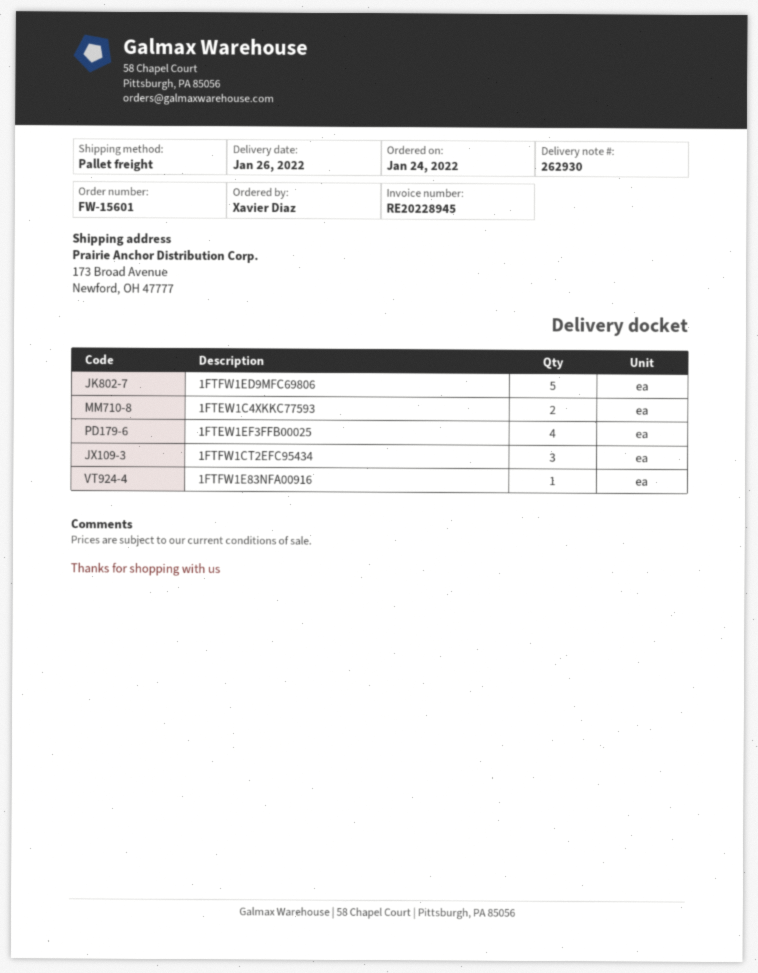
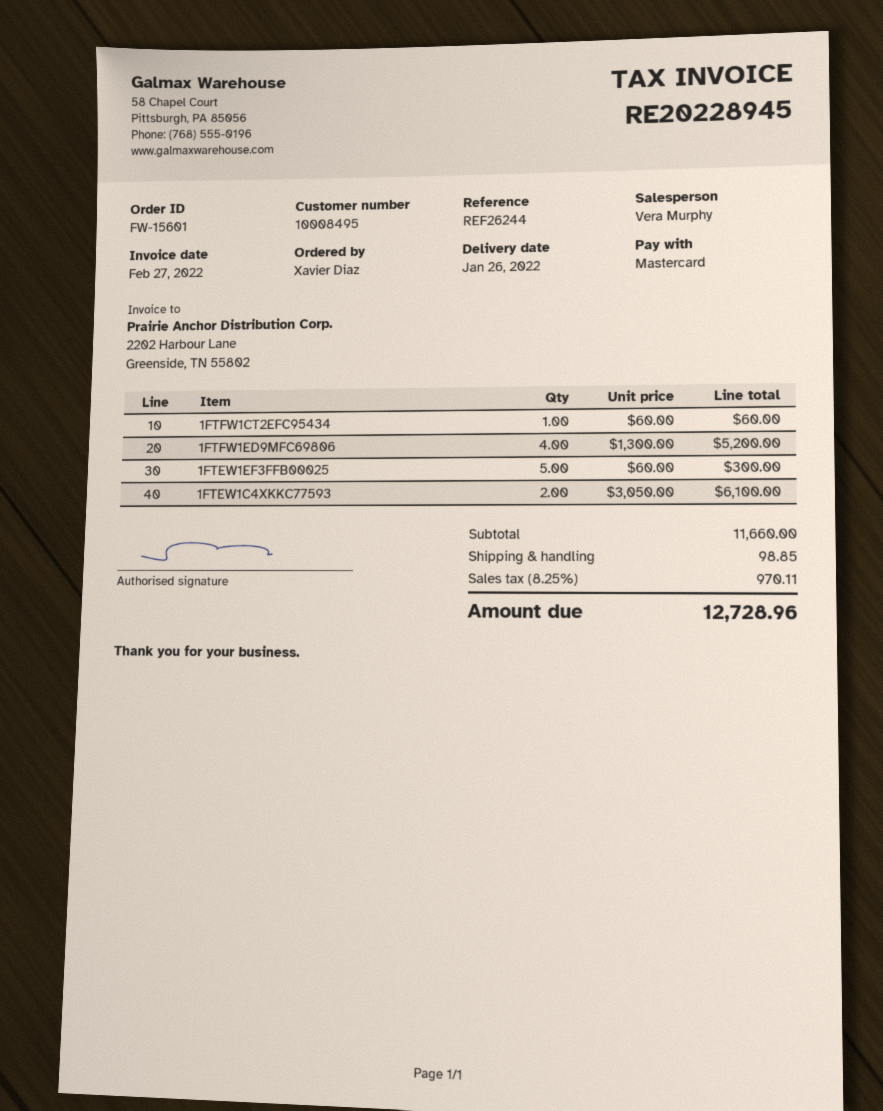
1FTFW1ED9MFC69806: 5 -> 4
1FTEW1EF3FFB00025: 4 -> 5
1FTFW1CT2EFC95434: 3 -> 1
1FTFW1E83NFA00916: 1 -> none

